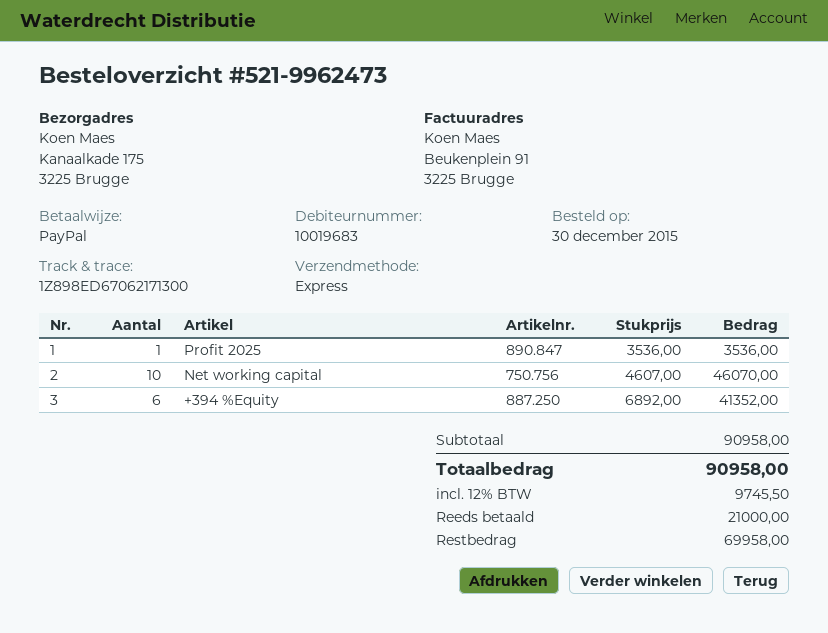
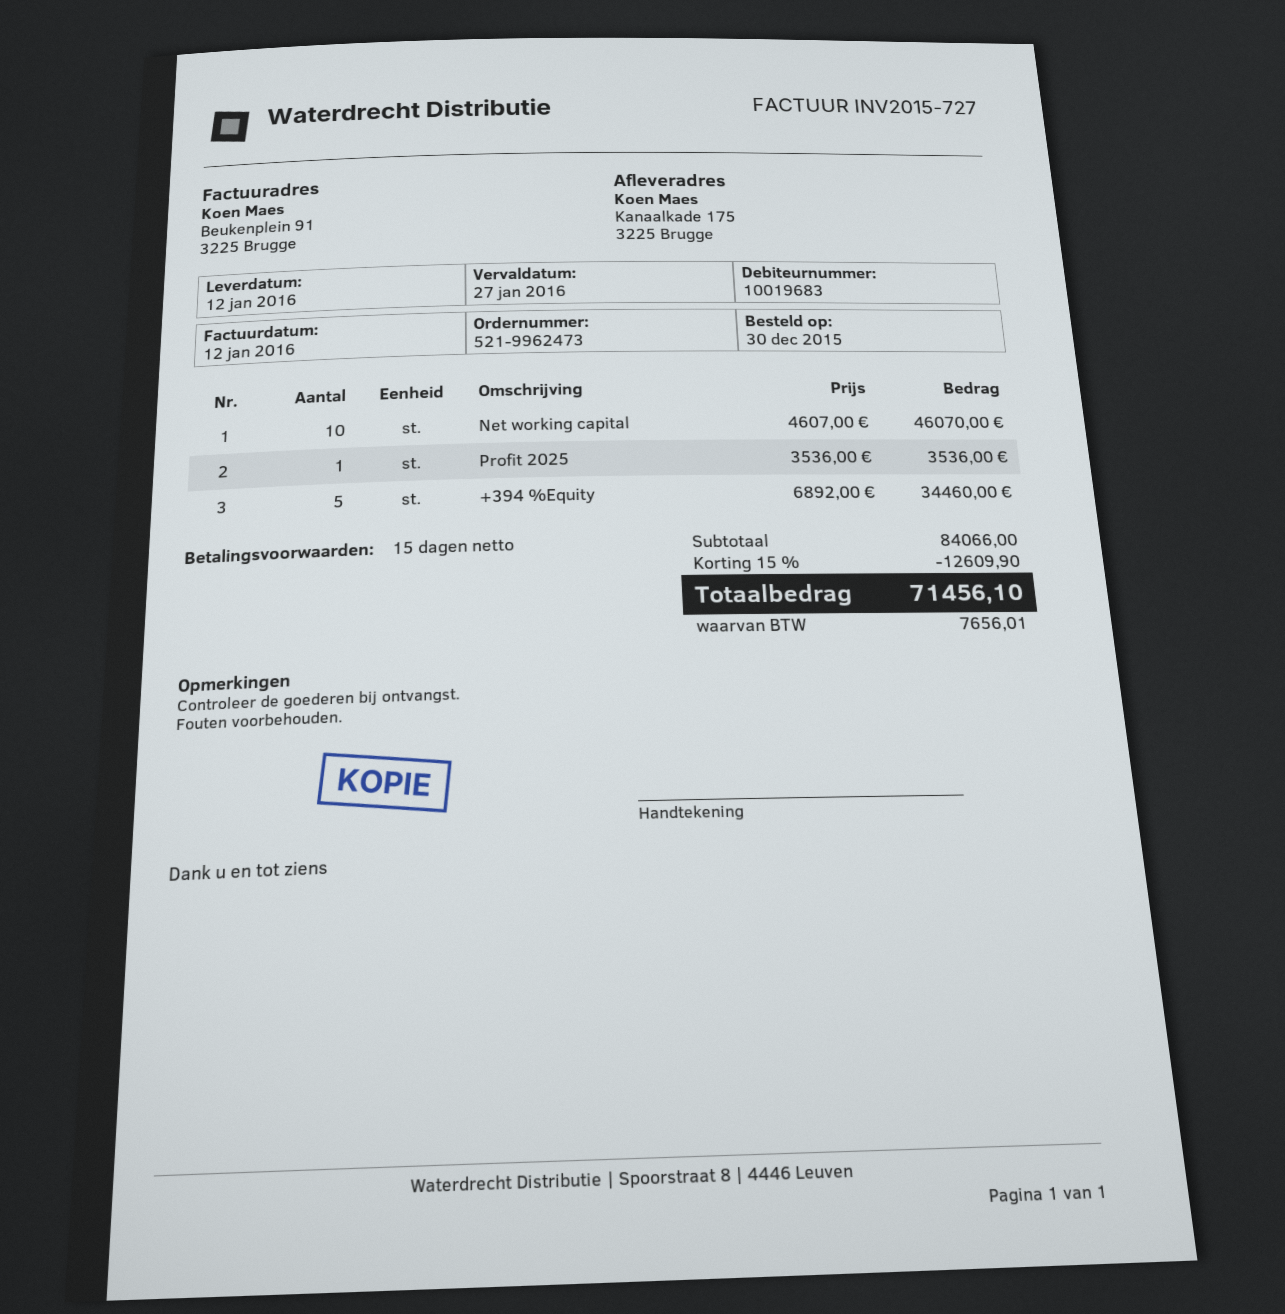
+394 %Equity: 6 x 6892.00 = 41352.00 -> 5 x 6892.00 = 34460.00
subtotal: 90958.00 -> 84066.00
discount: none -> 15% = 12609.90
tax: 9745.50 -> 7656.01
total: 90958.00 -> 71456.10

